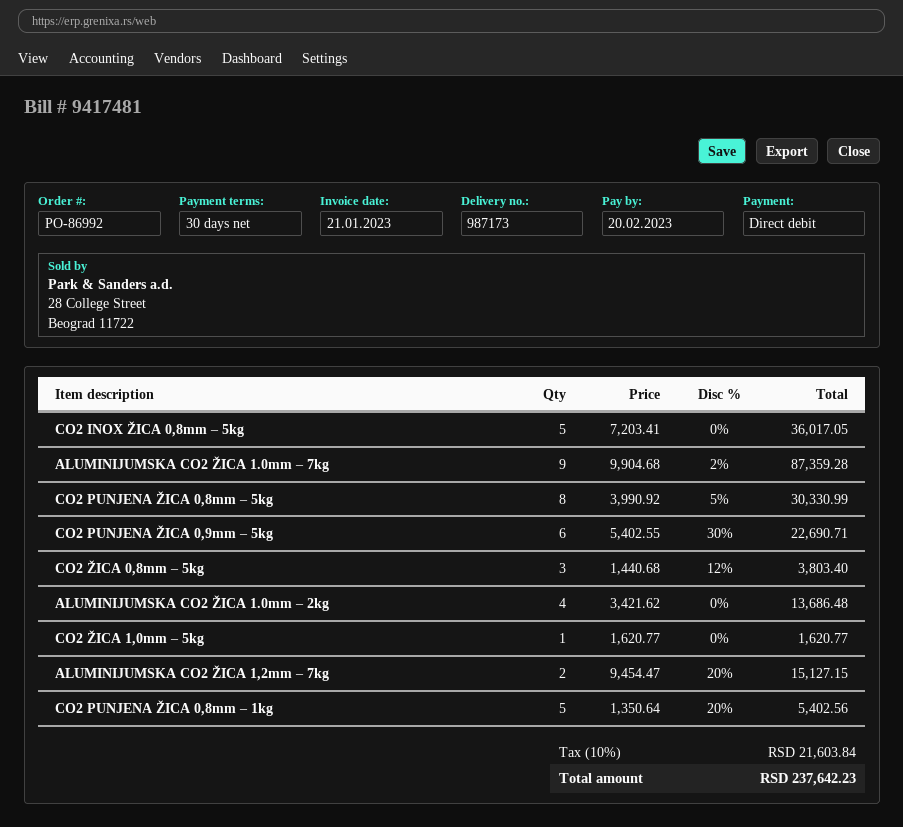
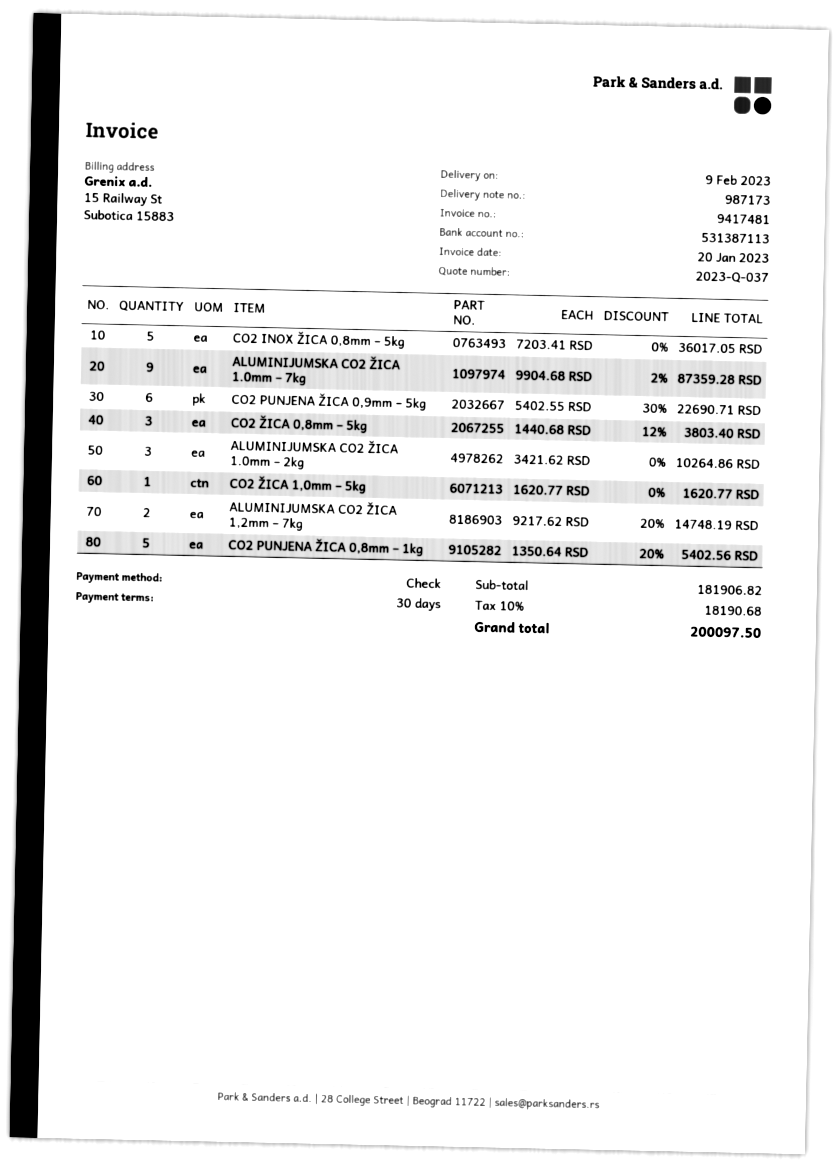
invoice date: 2023-01-21 -> 2023-01-20
payment method: direct debit -> cheque
CO2 PUNJENA ŽICA 0,8mm – 5kg: 8 x 3990.92 - 5% = 30330.99 -> none
ALUMINIJUMSKA CO2 ŽICA 1.0mm – 2kg: 4 x 3421.62 = 13686.48 -> 3 x 3421.62 = 10264.86
ALUMINIJUMSKA CO2 ŽICA 1,2mm – 7kg: 2 x 9454.47 - 20% = 15127.15 -> 2 x 9217.62 - 20% = 14748.19
tax: 10% = 21603.84 -> 10% = 18190.68
total: 237642.23 -> 200097.50

